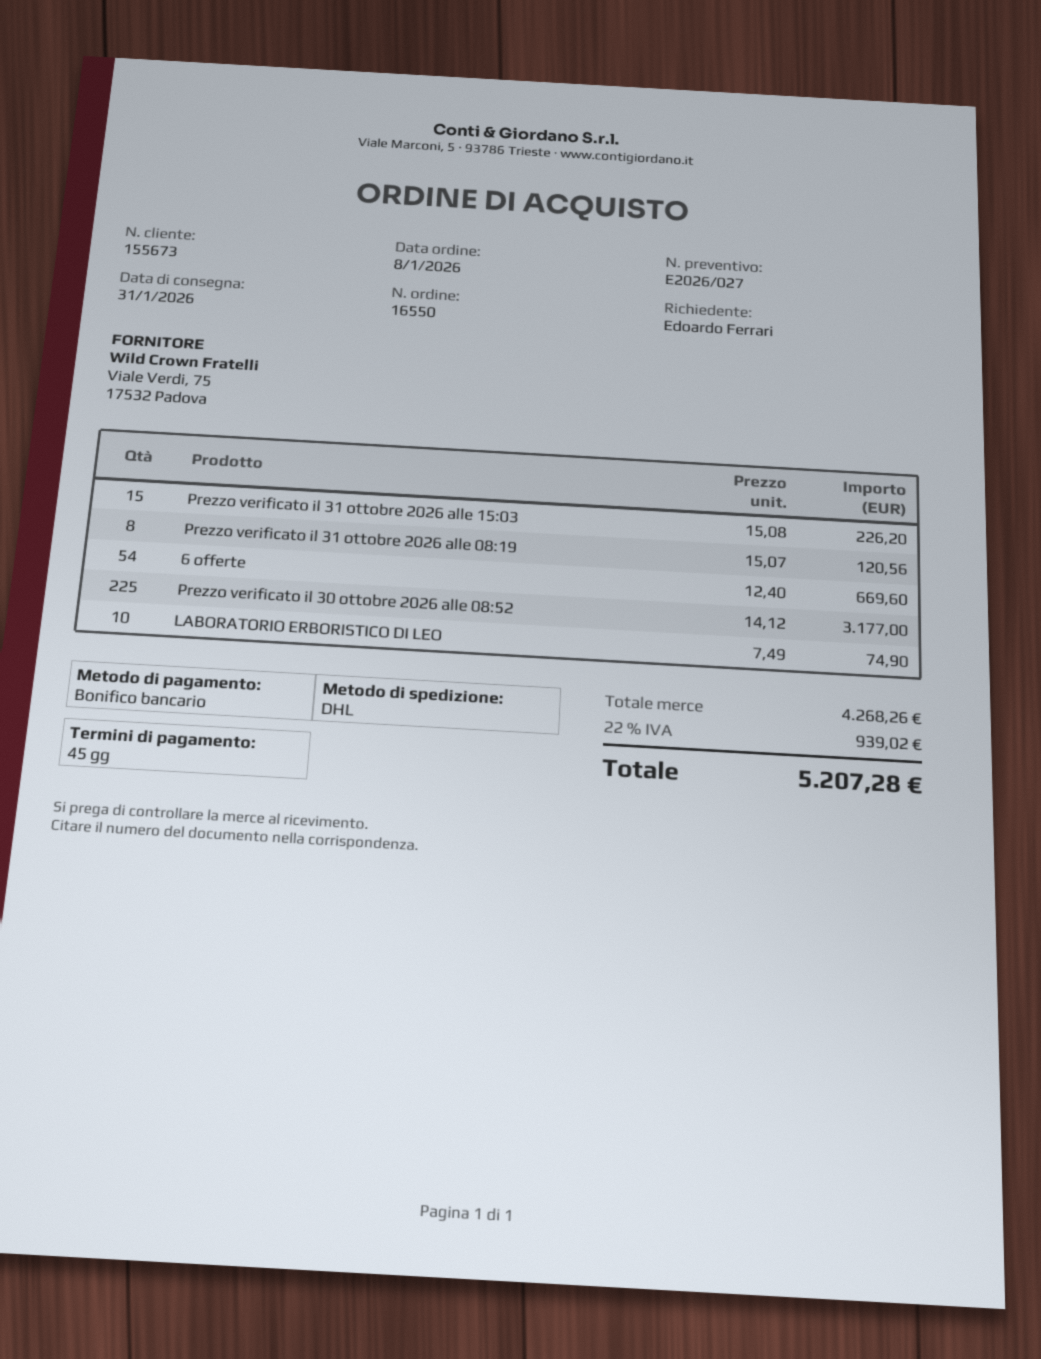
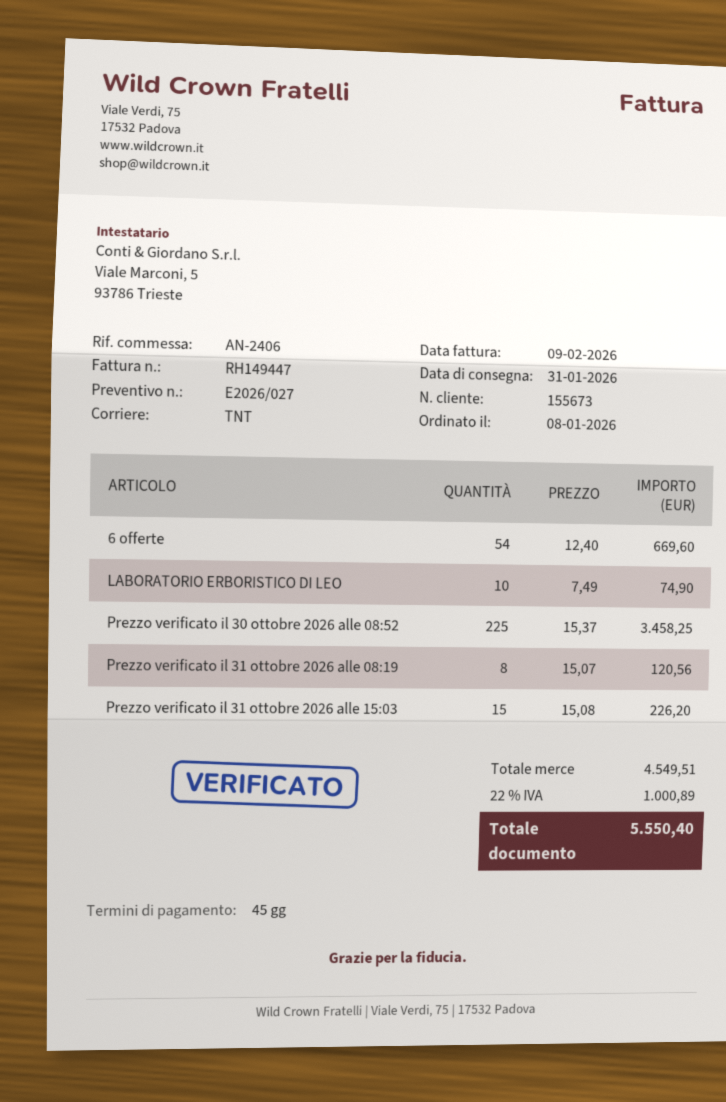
shipping method: DHL -> TNT
Prezzo verificato il 30 ottobre 2026 alle 08:52: 225 x 14.12 = 3177.00 -> 225 x 15.37 = 3458.25
subtotal: 4268.26 -> 4549.51
tax: 22% = 939.02 -> 22% = 1000.89
total: 5207.28 -> 5550.40

